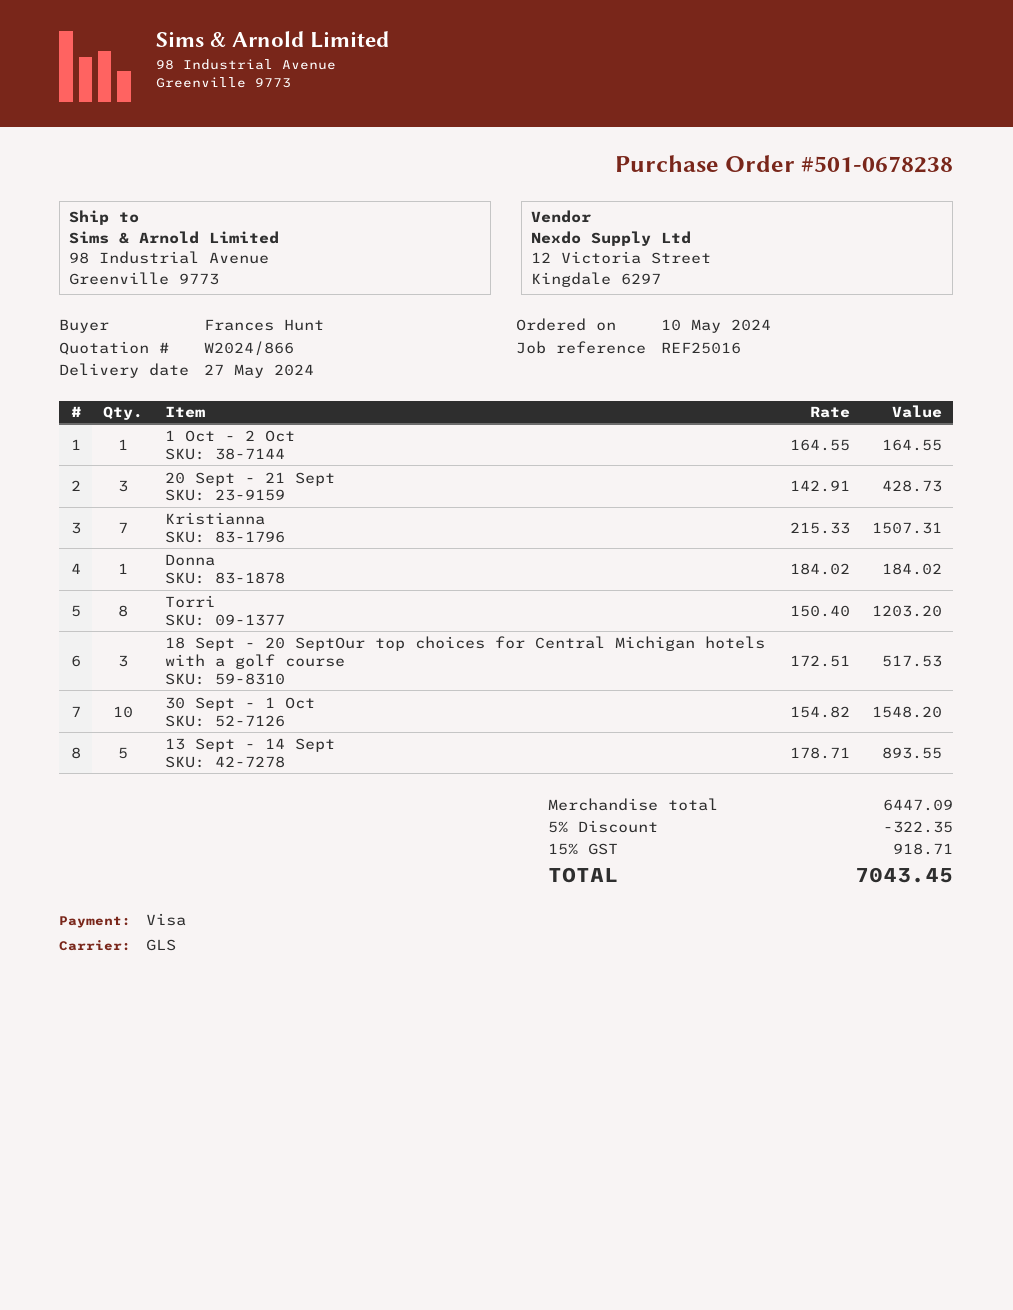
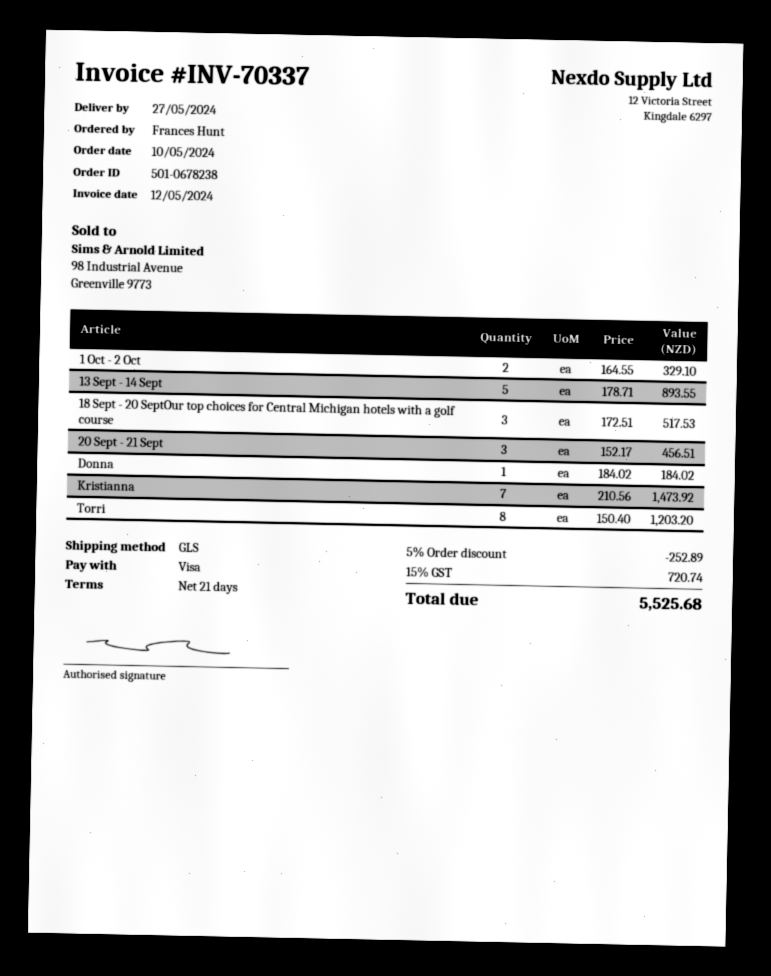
1 Oct - 2 Oct: 1 x 164.55 = 164.55 -> 2 x 164.55 = 329.10
20 Sept - 21 Sept: 3 x 142.91 = 428.73 -> 3 x 152.17 = 456.51
Kristianna: 7 x 215.33 = 1507.31 -> 7 x 210.56 = 1473.92
30 Sept - 1 Oct: 10 x 154.82 = 1548.20 -> none
discount: 5% = 322.35 -> 5% = 252.89
tax: 15% = 918.71 -> 15% = 720.74
total: 7043.45 -> 5525.68

